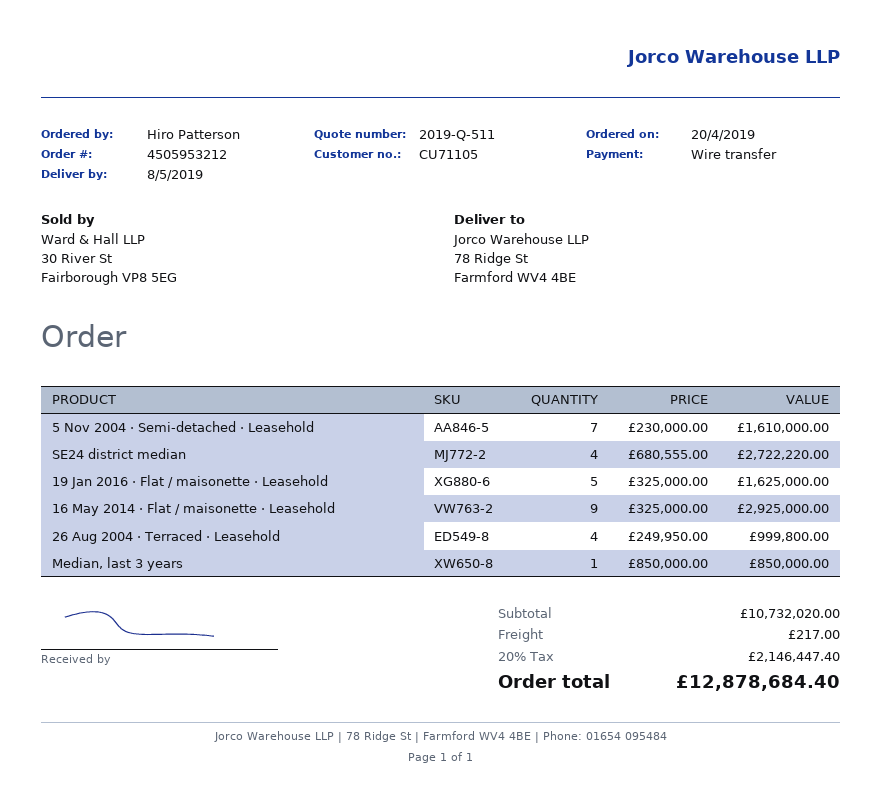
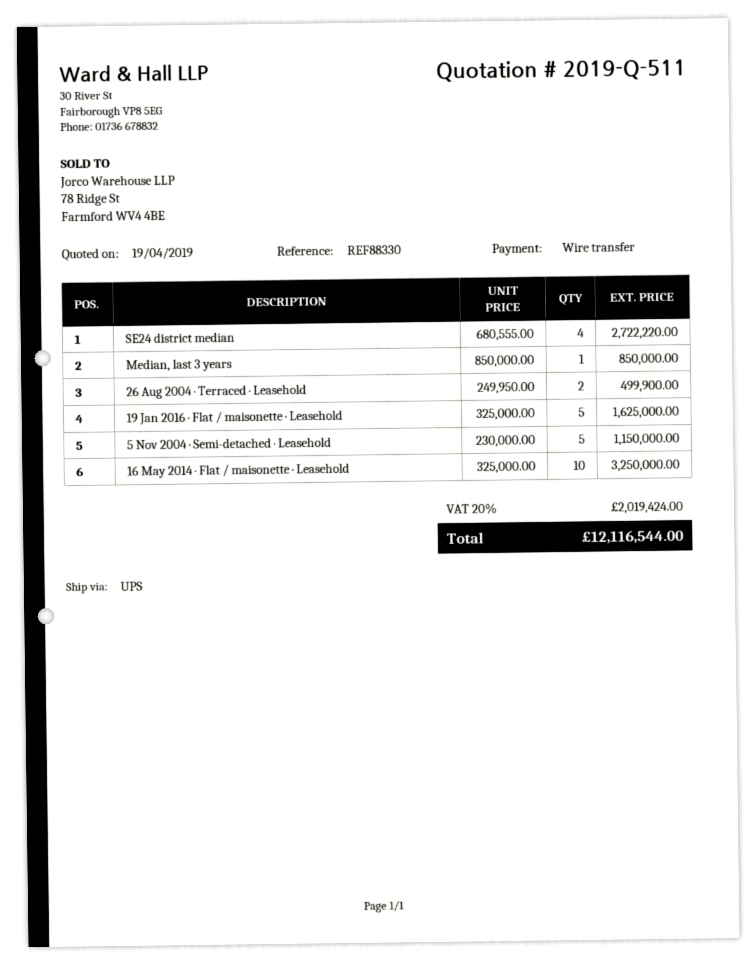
5 Nov 2004 · Semi-detached · Leasehold: 7 x 230000.00 = 1610000.00 -> 5 x 230000.00 = 1150000.00
16 May 2014 · Flat / maisonette · Leasehold: 9 x 325000.00 = 2925000.00 -> 10 x 325000.00 = 3250000.00
26 Aug 2004 · Terraced · Leasehold: 4 x 249950.00 = 999800.00 -> 2 x 249950.00 = 499900.00
shipping: 217.00 -> none
tax: 20% = 2146447.40 -> 20% = 2019424.00
total: 12878684.40 -> 12116544.00

